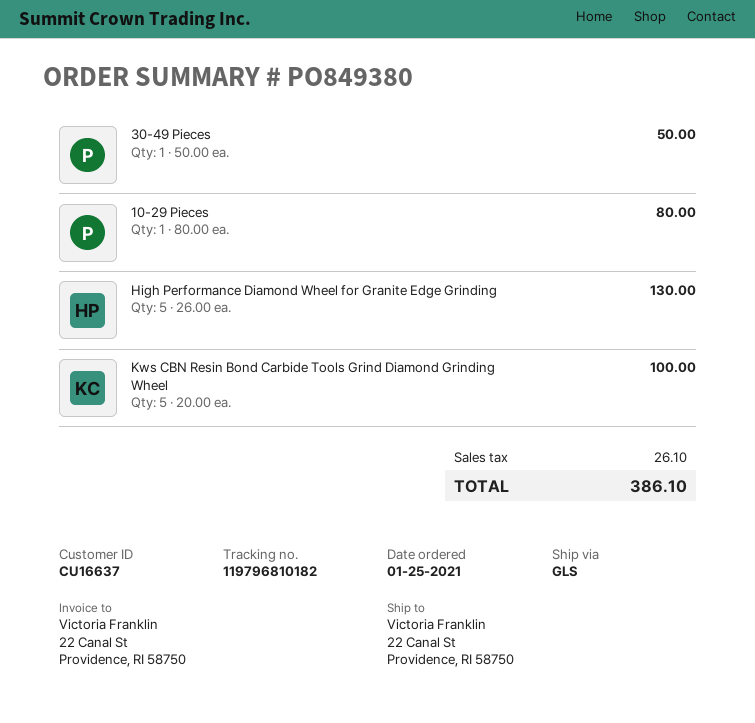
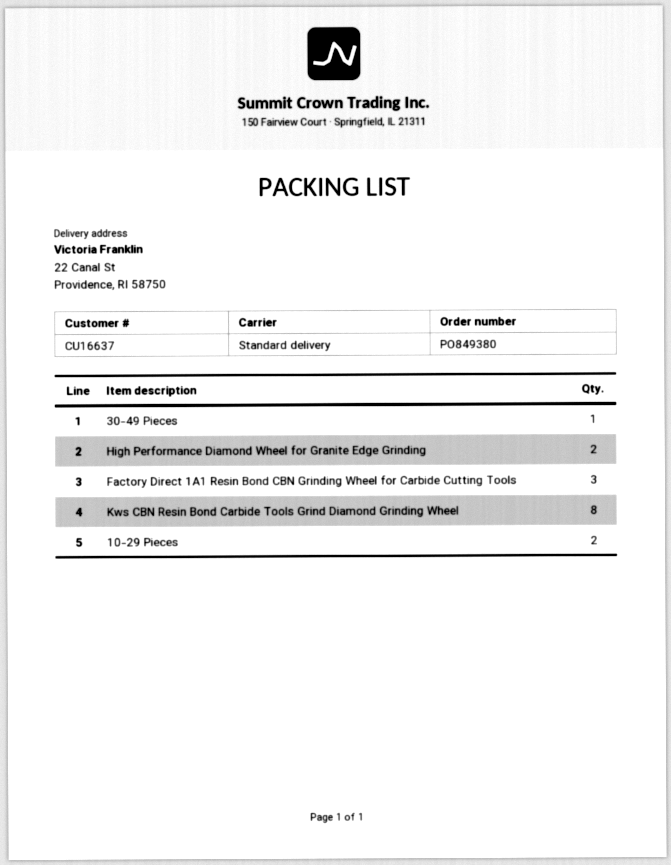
shipping method: GLS -> standard
10-29 Pieces: 1 -> 2
High Performance Diamond Wheel for Granite Edge Grinding: 5 -> 2
Kws CBN Resin Bond Carbide Tools Grind Diamond Grinding Wheel: 5 -> 8
Factory Direct 1A1 Resin Bond CBN Grinding Wheel for Carbide Cutting Tools: none -> 3

